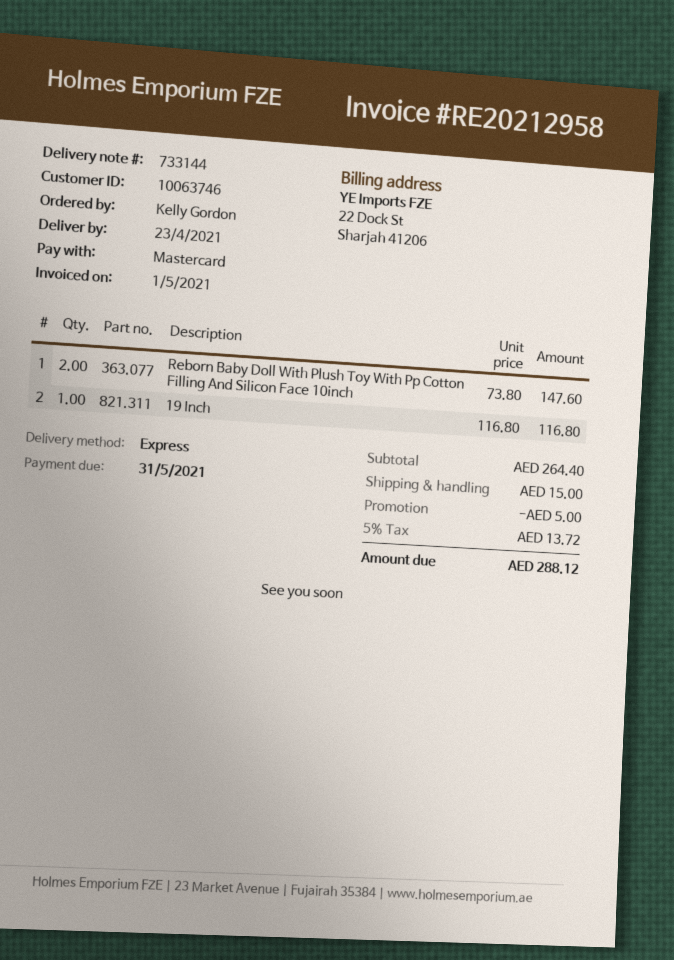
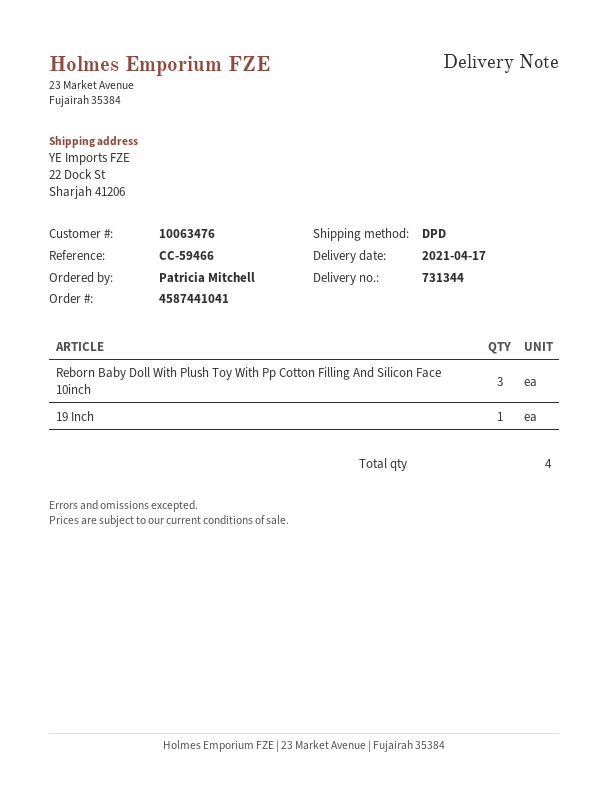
delivery note number: 733144 -> 731344
delivery date: 2021-04-23 -> 2021-04-17
customer number: 10063746 -> 10063476
ordered by: Kelly Gordon -> Patricia Mitchell
shipping method: express -> DPD
Reborn Baby Doll With Plush Toy With Pp Cotton Filling And Silicon Face 10inch: 2 -> 3

